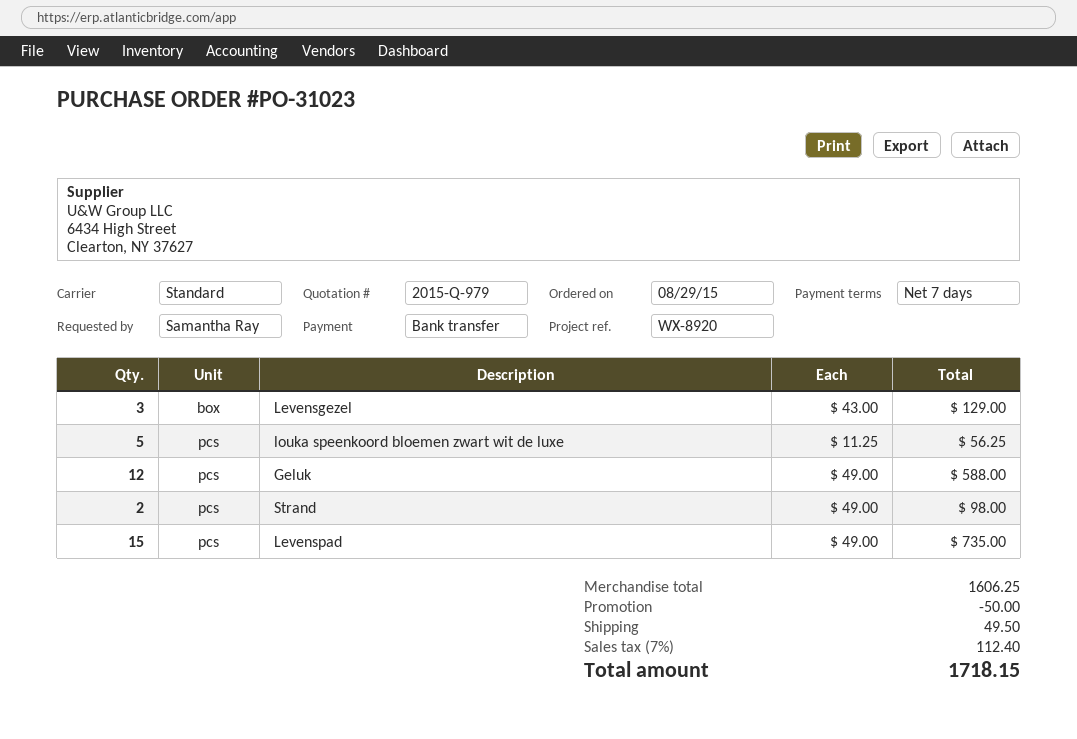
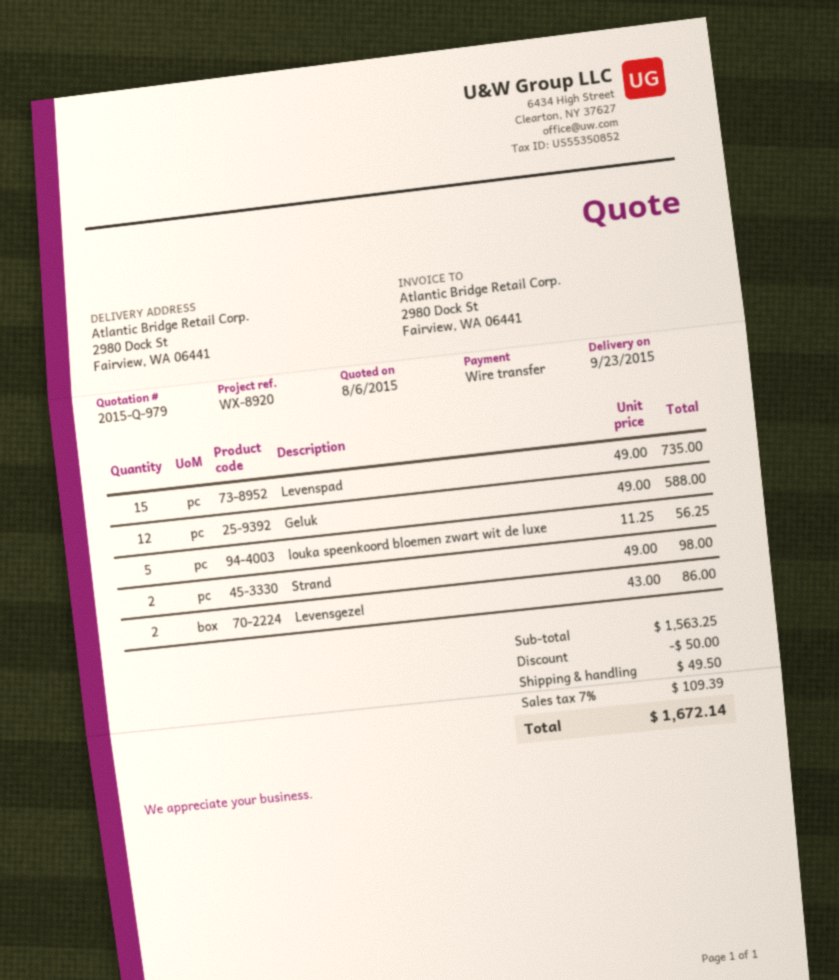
Levensgezel: 3 x 43.00 = 129.00 -> 2 x 43.00 = 86.00
subtotal: 1606.25 -> 1563.25
tax: 7% = 112.40 -> 7% = 109.39
total: 1718.15 -> 1672.14

